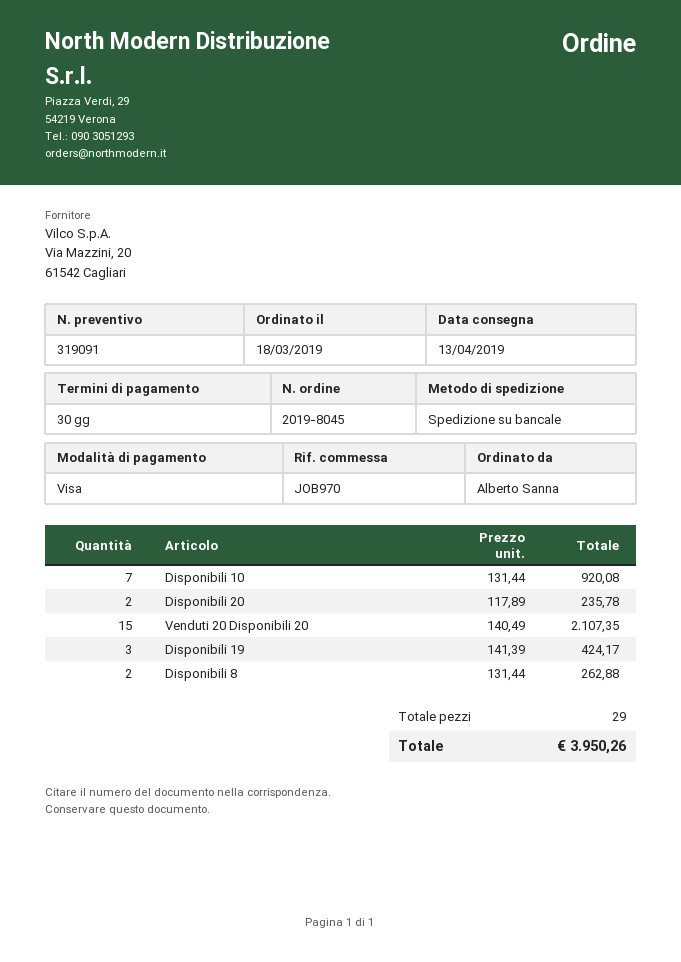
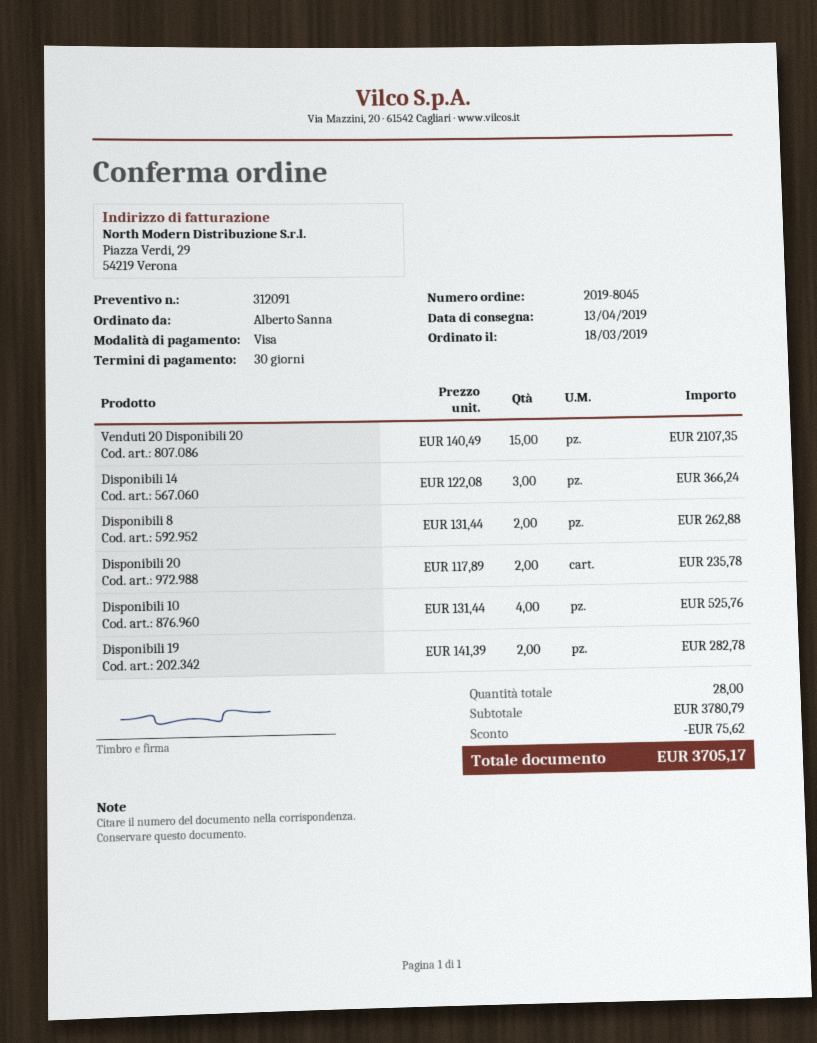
quote number: 319091 -> 312091
Disponibili 10: 7 x 131.44 = 920.08 -> 4 x 131.44 = 525.76
Disponibili 19: 3 x 141.39 = 424.17 -> 2 x 141.39 = 282.78
Disponibili 14: none -> 3 x 122.08 = 366.24
total quantity: 29 -> 28
discount: none -> 75.62
total: 3950.26 -> 3705.17

